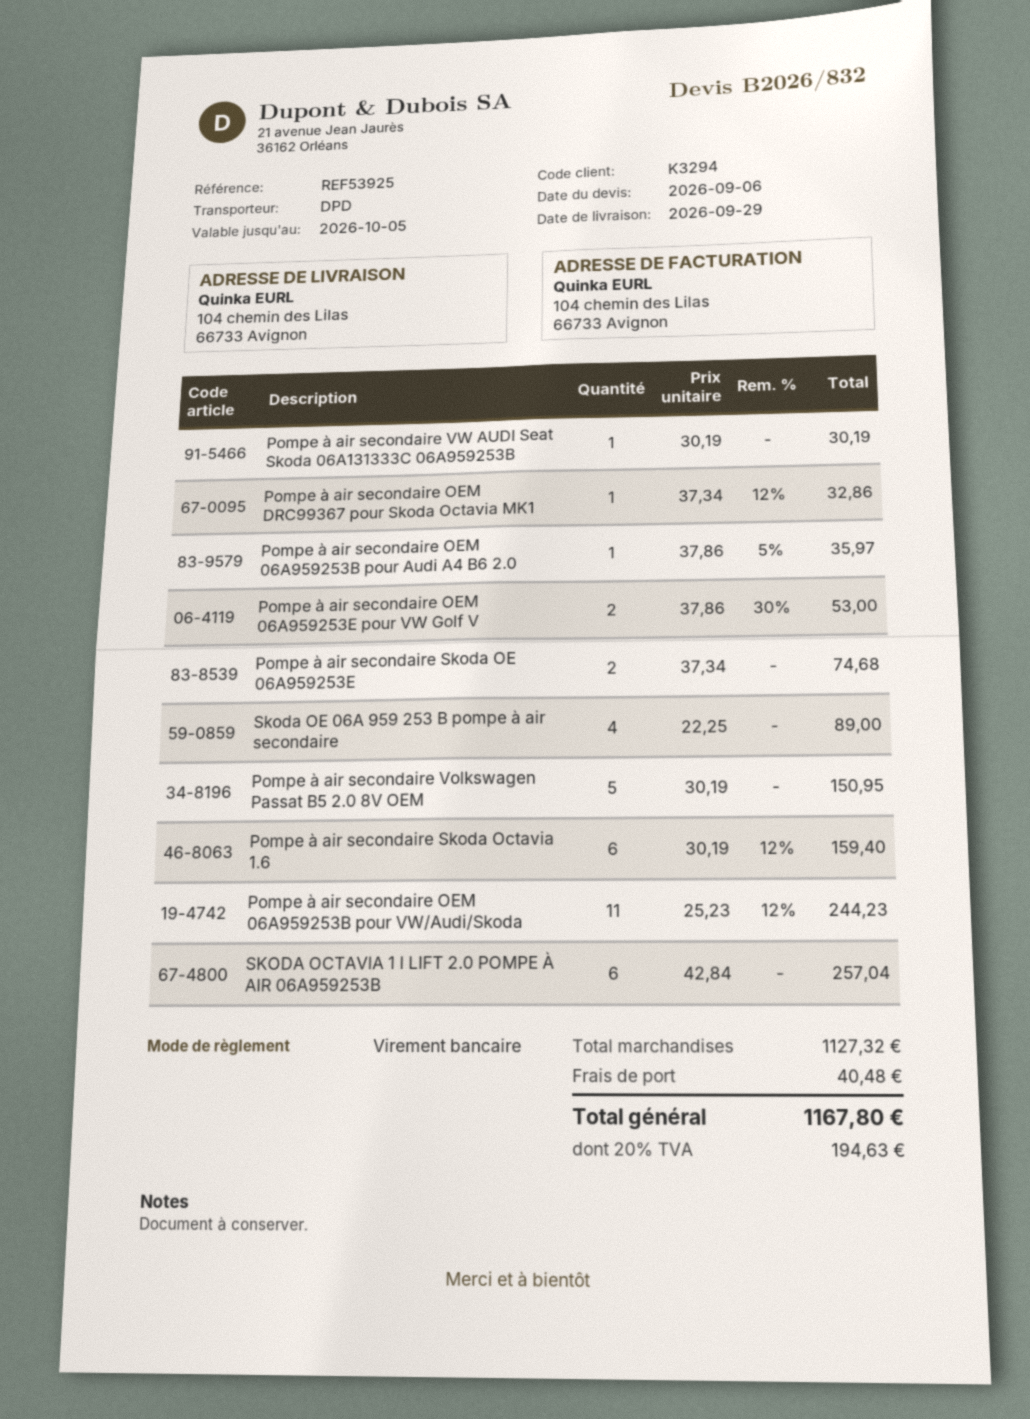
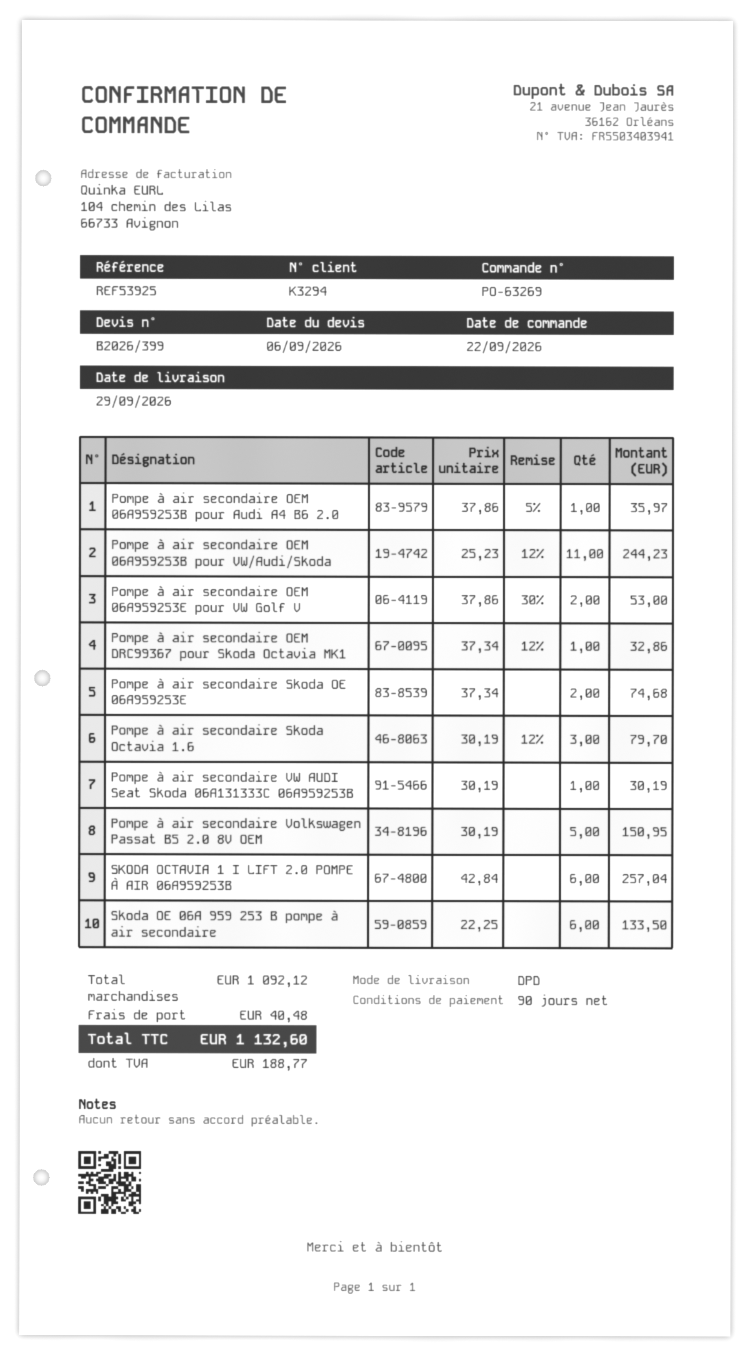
quote number: B2026/832 -> B2026/399
Skoda OE 06A 959 253 B pompe à air secondaire: 4 x 22.25 = 89.00 -> 6 x 22.25 = 133.50
Pompe à air secondaire Skoda Octavia 1.6: 6 x 30.19 - 12% = 159.40 -> 3 x 30.19 - 12% = 79.70
subtotal: 1127.32 -> 1092.12
tax: 194.63 -> 188.77
total: 1167.80 -> 1132.60

